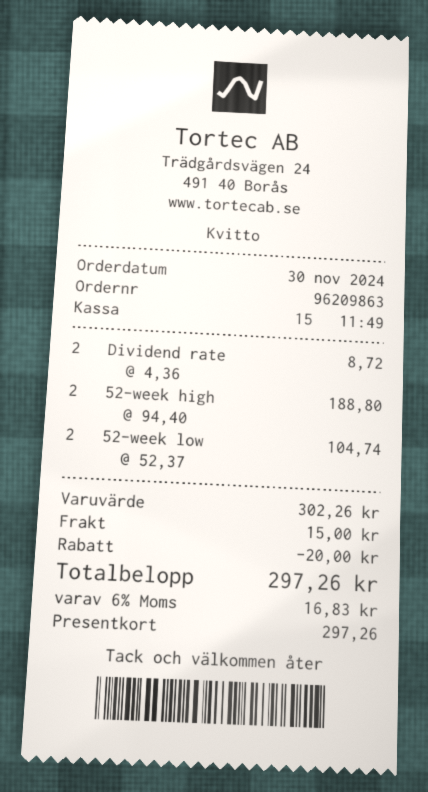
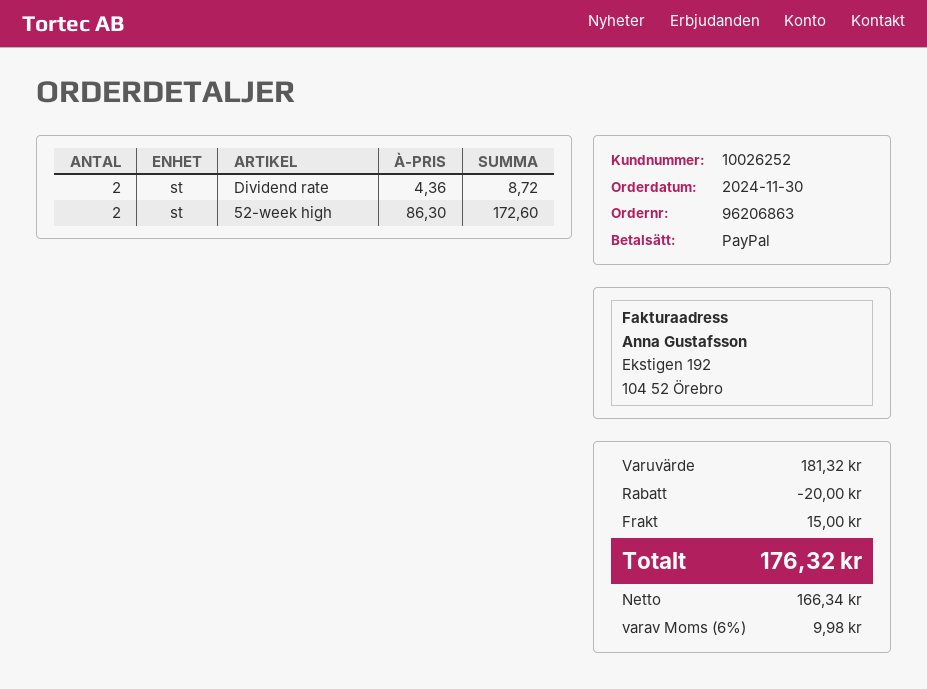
order number: 96209863 -> 96206863
payment method: gift card -> PayPal
52-week high: 2 x 94.40 = 188.80 -> 2 x 86.30 = 172.60
52-week low: 2 x 52.37 = 104.74 -> none
subtotal: 302.26 -> 181.32
tax: 6% = 16.83 -> 6% = 9.98
total: 297.26 -> 176.32

